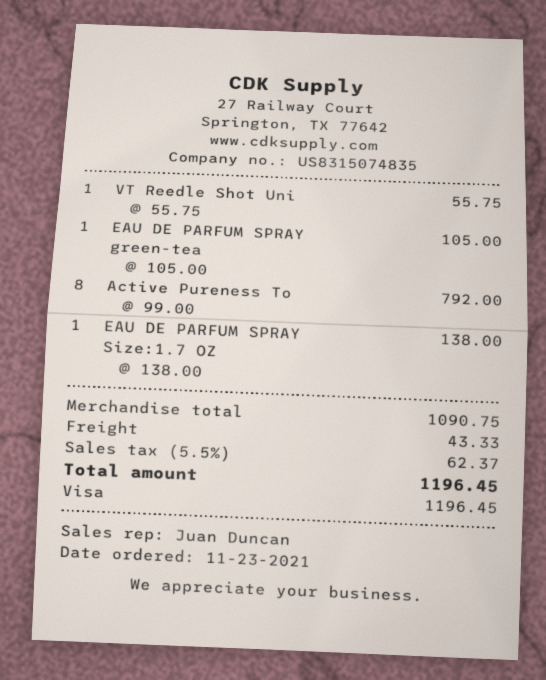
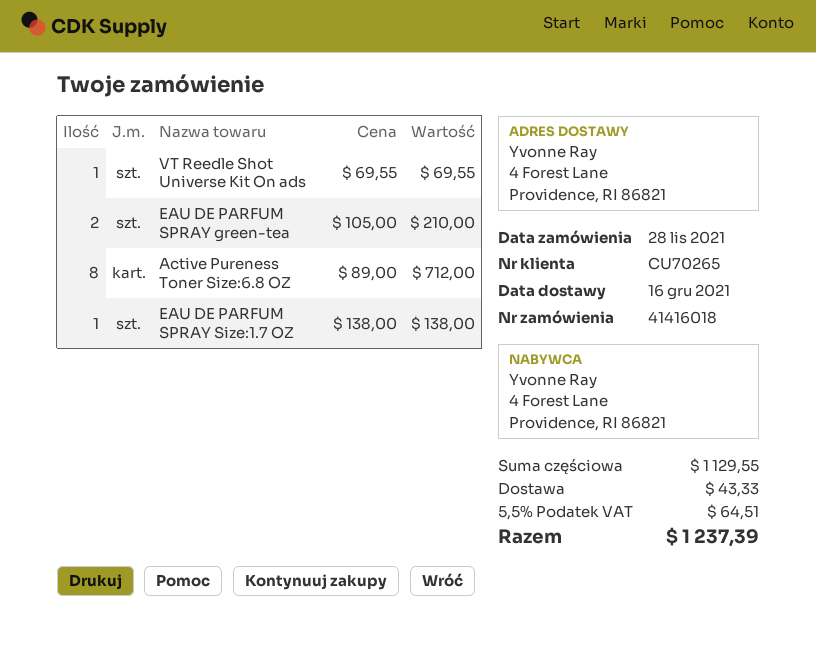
order date: 2021-11-23 -> 2021-11-28
VT Reedle Shot Uni: 1 x 55.75 = 55.75 -> 1 x 69.55 = 69.55
EAU DE PARFUM SPRAY green-tea: 1 x 105.00 = 105.00 -> 2 x 105.00 = 210.00
Active Pureness To: 8 x 99.00 = 792.00 -> 8 x 89.00 = 712.00
subtotal: 1090.75 -> 1129.55
tax: 5.5% = 62.37 -> 5.5% = 64.51
total: 1196.45 -> 1237.39

